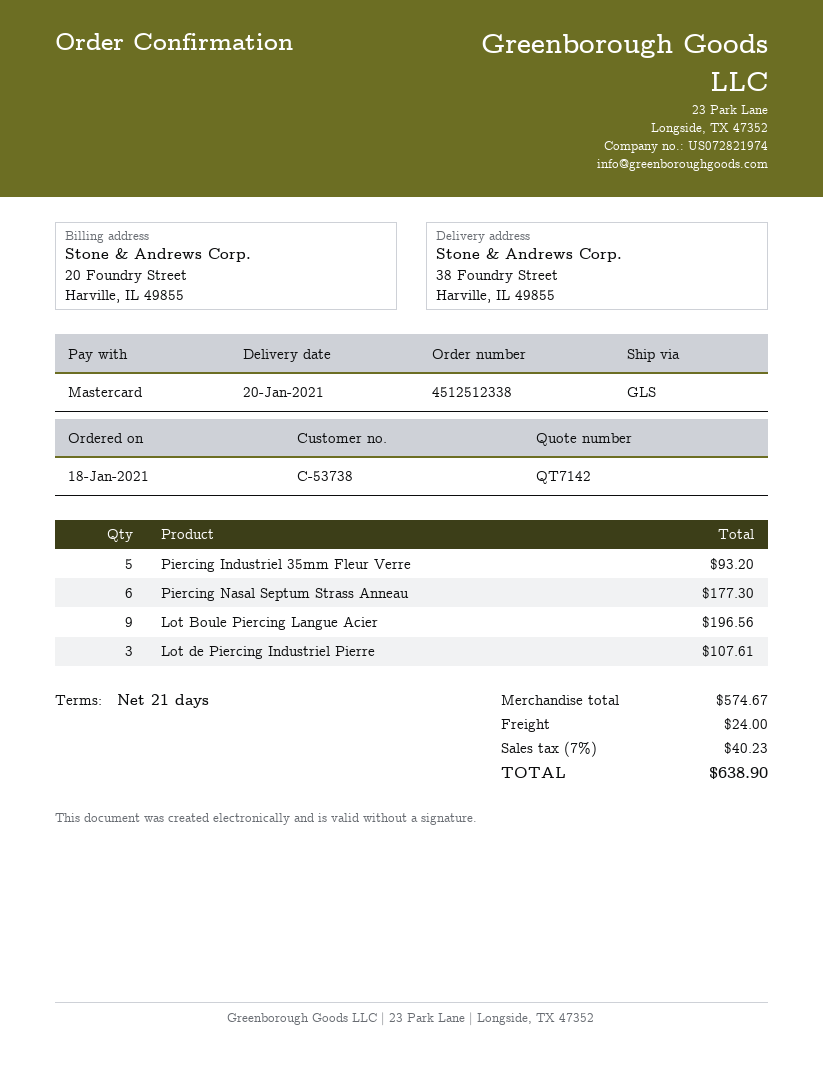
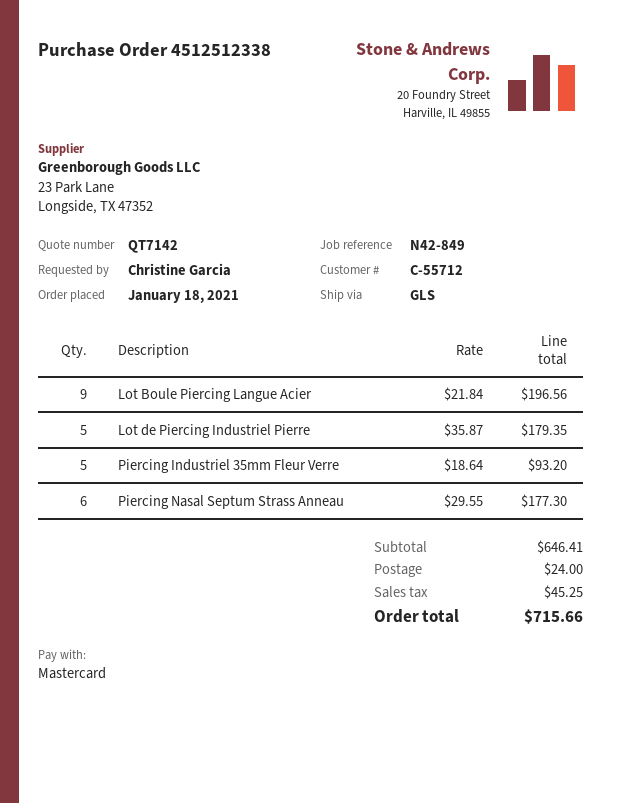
customer number: C-53738 -> C-55712
Lot de Piercing Industriel Pierre: 3 for 107.61 -> 5 for 179.35
subtotal: 574.67 -> 646.41
tax: 40.23 -> 45.25
total: 638.90 -> 715.66

